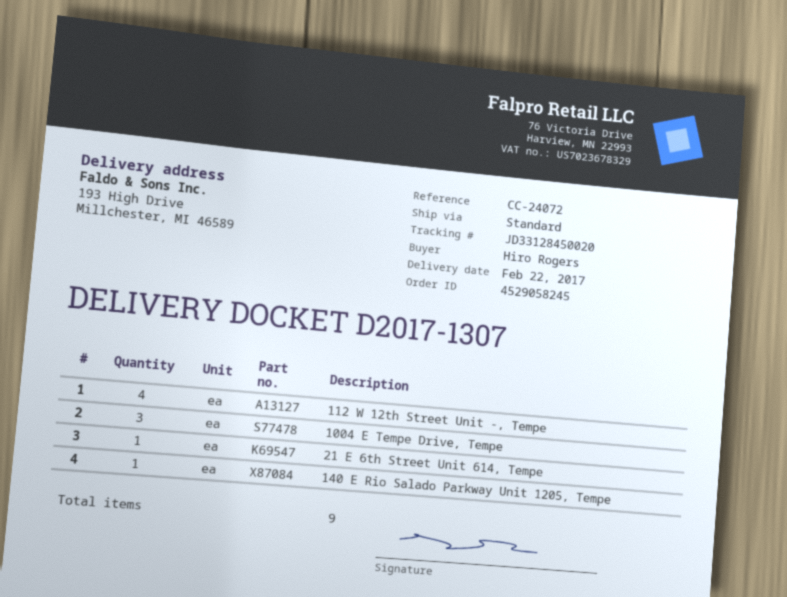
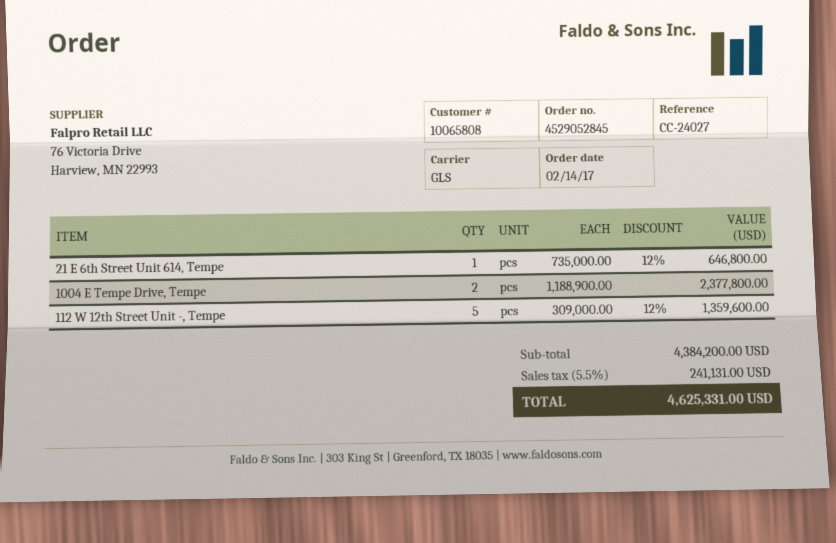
order number: 4529058245 -> 4529052845
reference: CC-24072 -> CC-24027
shipping method: standard -> GLS
112 W 12th Street Unit -, Tempe: 4 -> 5
1004 E Tempe Drive, Tempe: 3 -> 2
140 E Rio Salado Parkway Unit 1205, Tempe: 1 -> none

